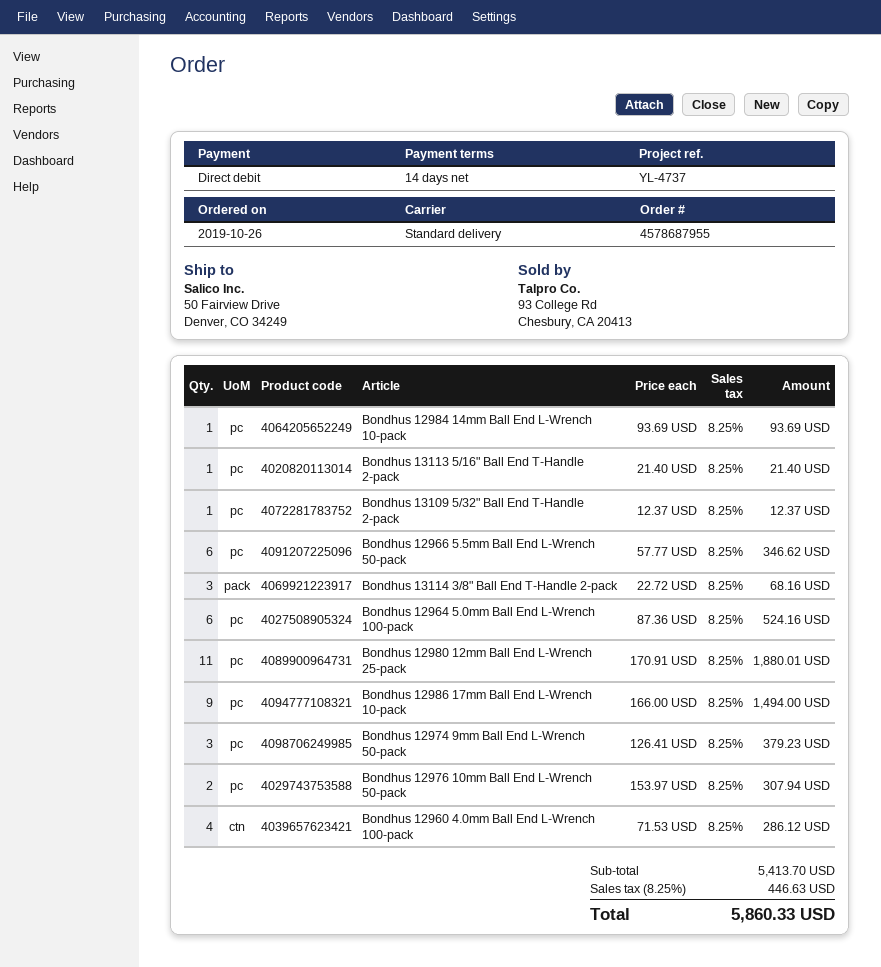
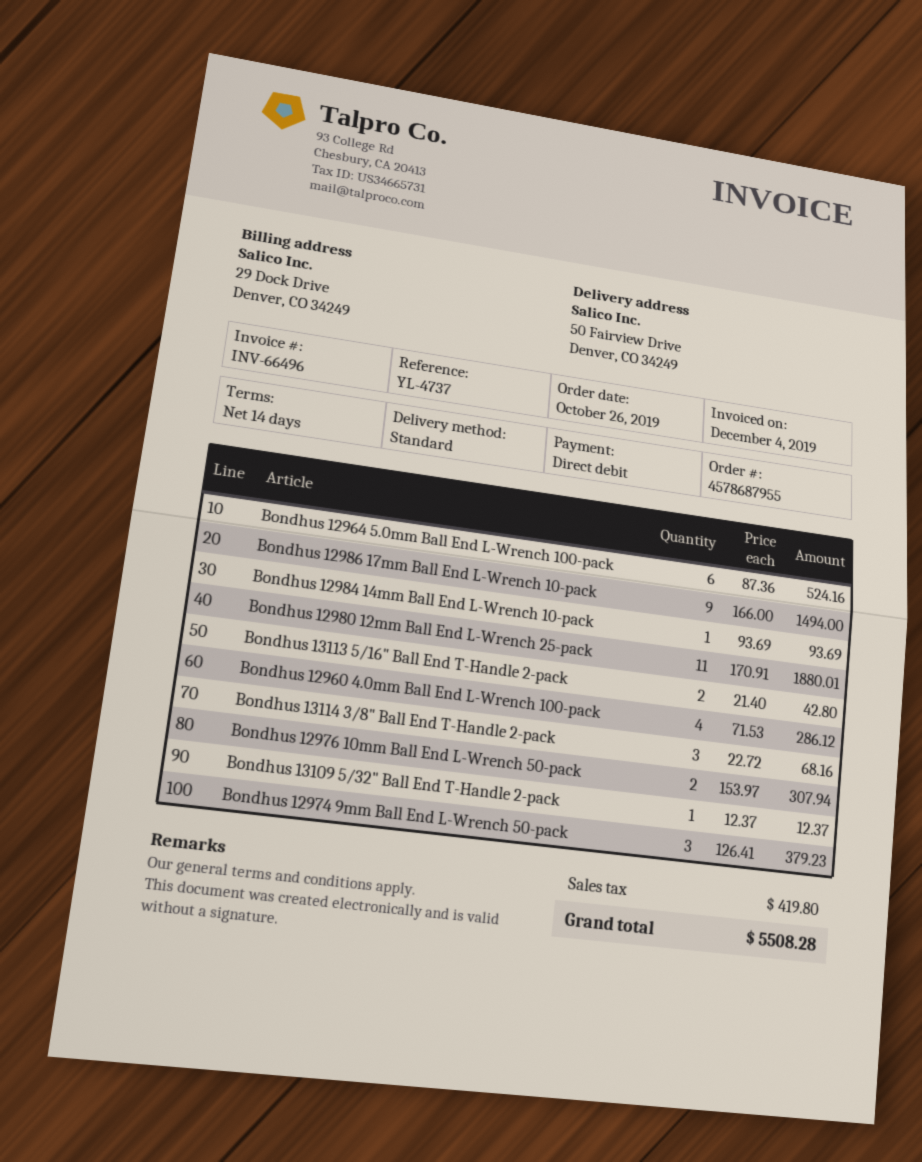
Bondhus 13113 5/16" Ball End T-Handle 2-pack: 1 x 21.40 = 21.40 -> 2 x 21.40 = 42.80
Bondhus 12966 5.5mm Ball End L-Wrench 50-pack: 6 x 57.77 = 346.62 -> none
tax: 446.63 -> 419.80
total: 5860.33 -> 5508.28

